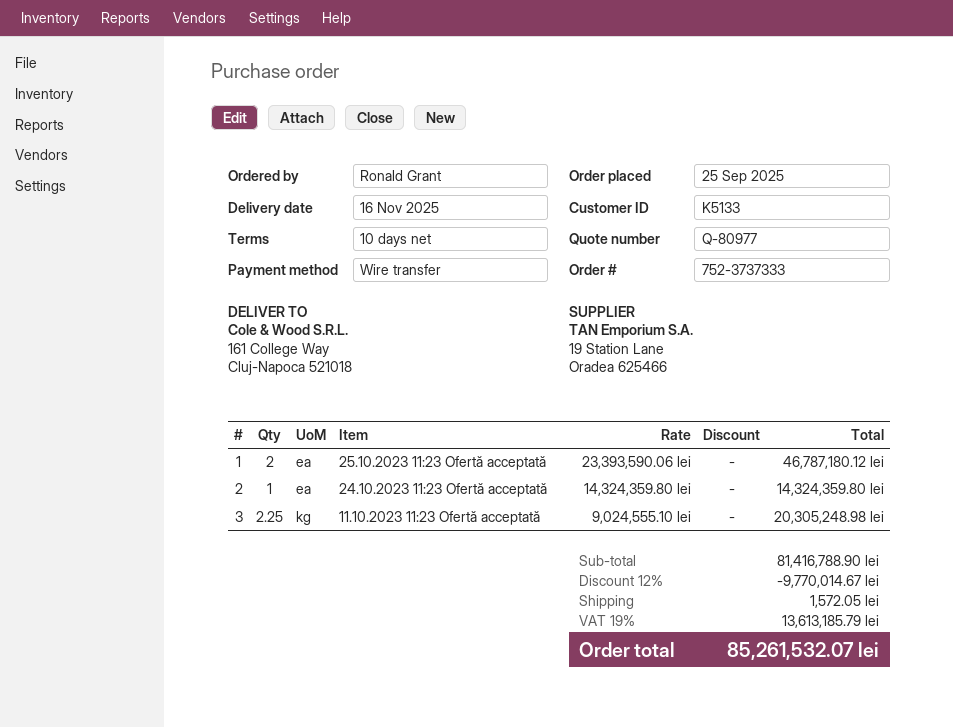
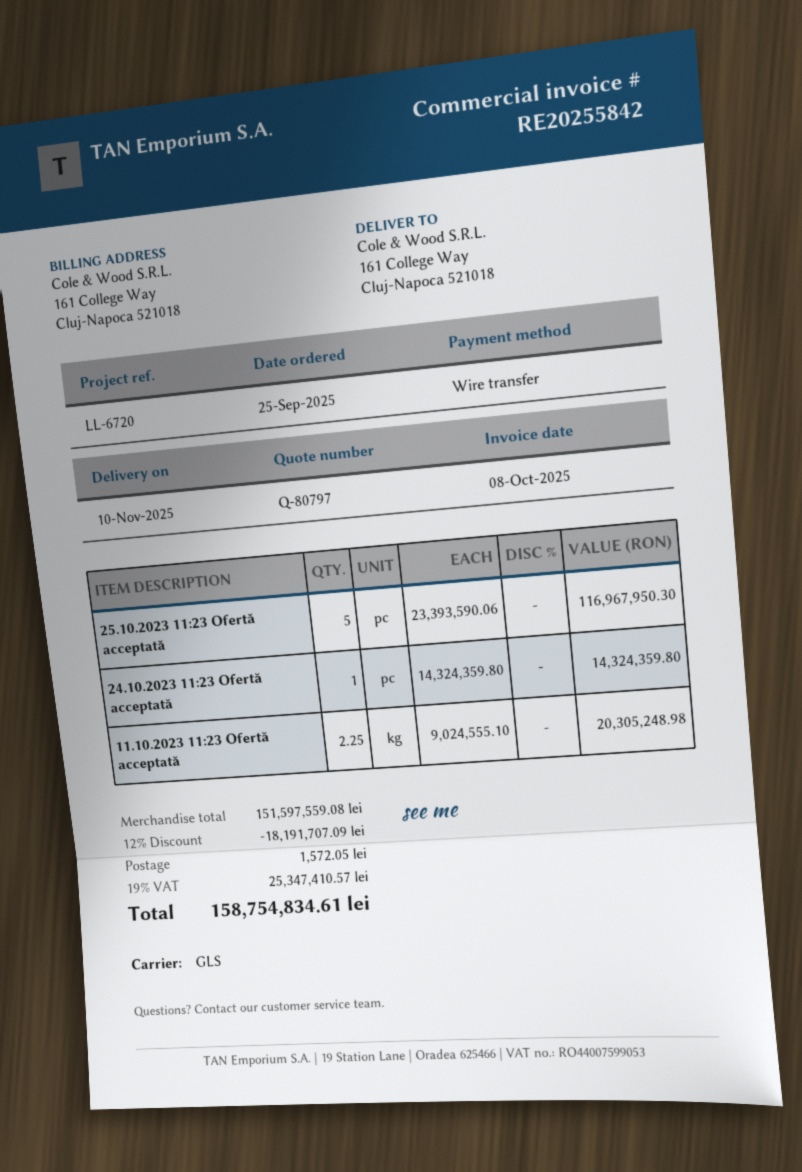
quote number: Q-80977 -> Q-80797
delivery date: 2025-11-16 -> 2025-11-10
25.10.2023 11:23 Ofertă acceptată: 2 x 23393590.06 = 46787180.12 -> 5 x 23393590.06 = 116967950.30
subtotal: 81416788.90 -> 151597559.08
discount: 12% = 9770014.67 -> 12% = 18191707.09
tax: 19% = 13613185.79 -> 19% = 25347410.57
total: 85261532.07 -> 158754834.61

